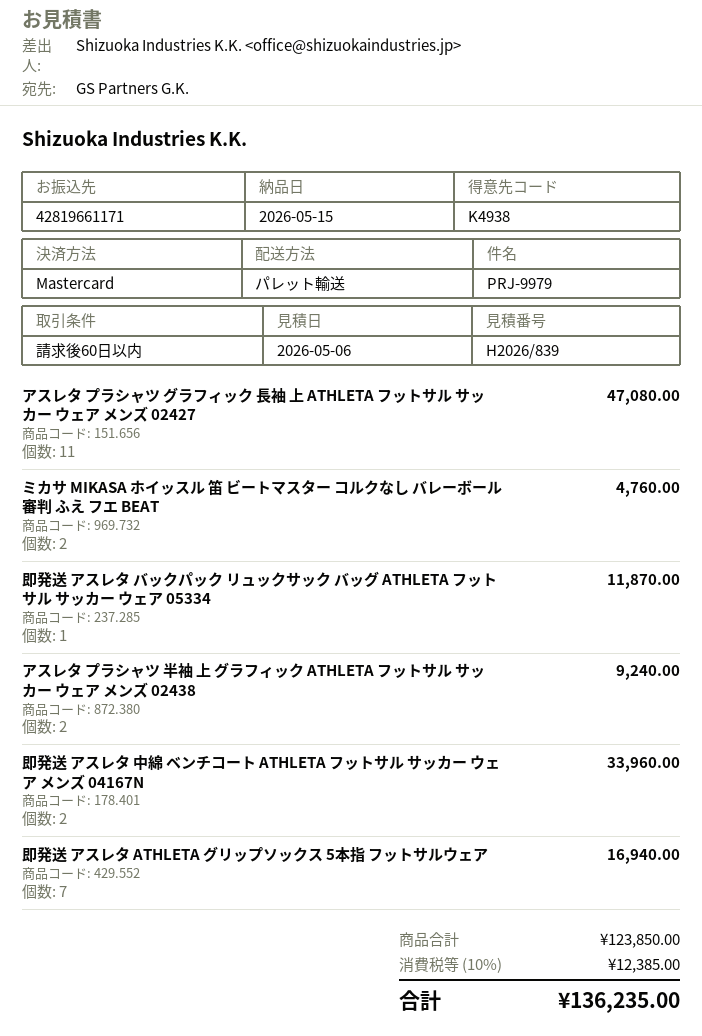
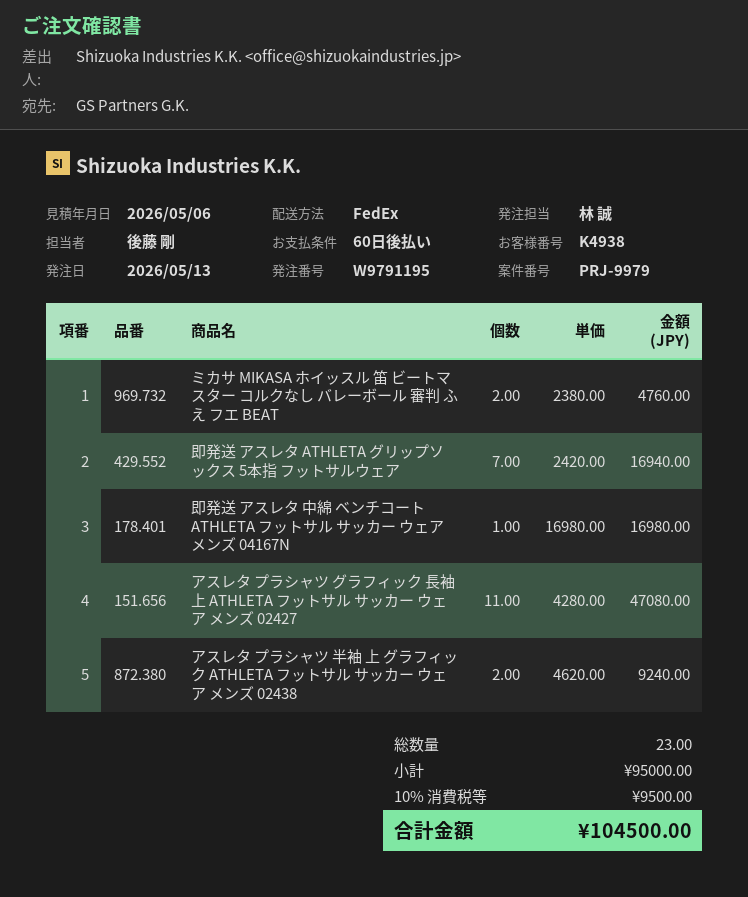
shipping method: pallet freight -> FedEx
即発送 アスレタ バックパック リュックサック バッグ ATHLETA フットサル サッカー ウェア 05334: 1 for 11870.00 -> none
即発送 アスレタ 中綿 ベンチコート ATHLETA フットサル サッカー ウェア メンズ 04167N: 2 for 33960.00 -> 1 for 16980.00
subtotal: 123850.00 -> 95000.00
tax: 10% = 12385.00 -> 10% = 9500.00
total: 136235.00 -> 104500.00

